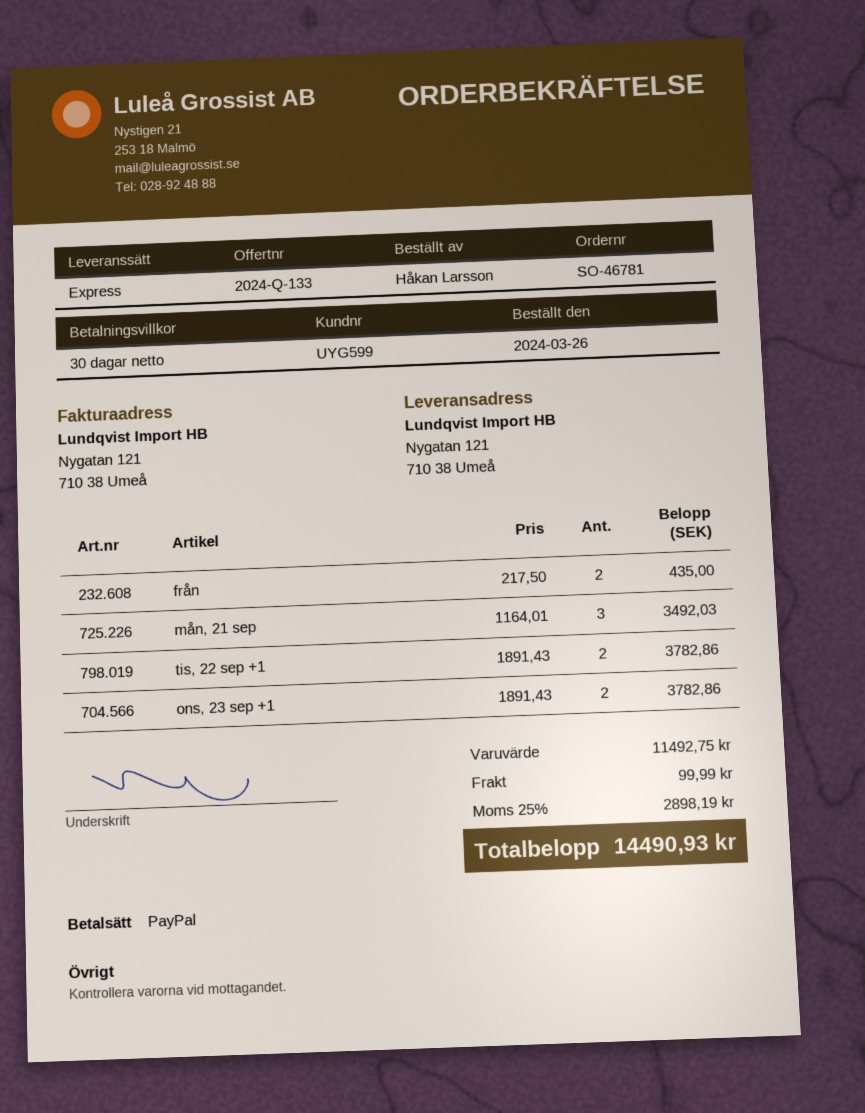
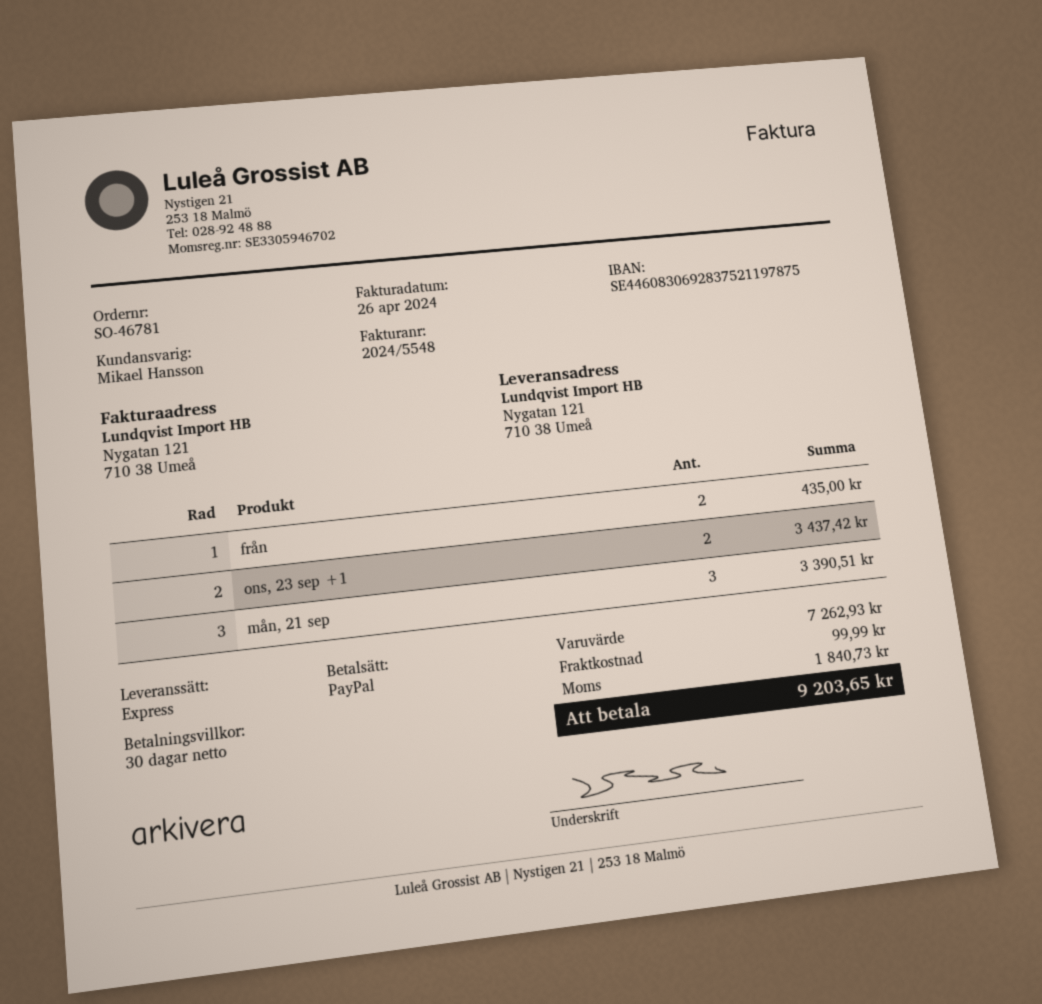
mån, 21 sep: 3 for 3492.03 -> 3 for 3390.51
tis, 22 sep +1: 2 for 3782.86 -> none
ons, 23 sep +1: 2 for 3782.86 -> 2 for 3437.42
subtotal: 11492.75 -> 7262.93
tax: 2898.19 -> 1840.73
total: 14490.93 -> 9203.65

